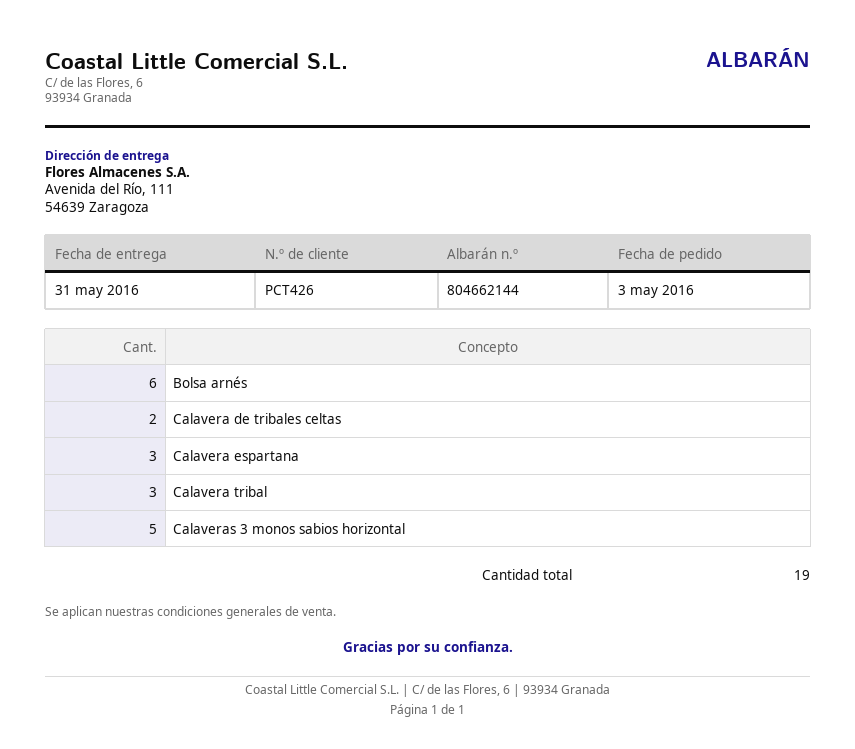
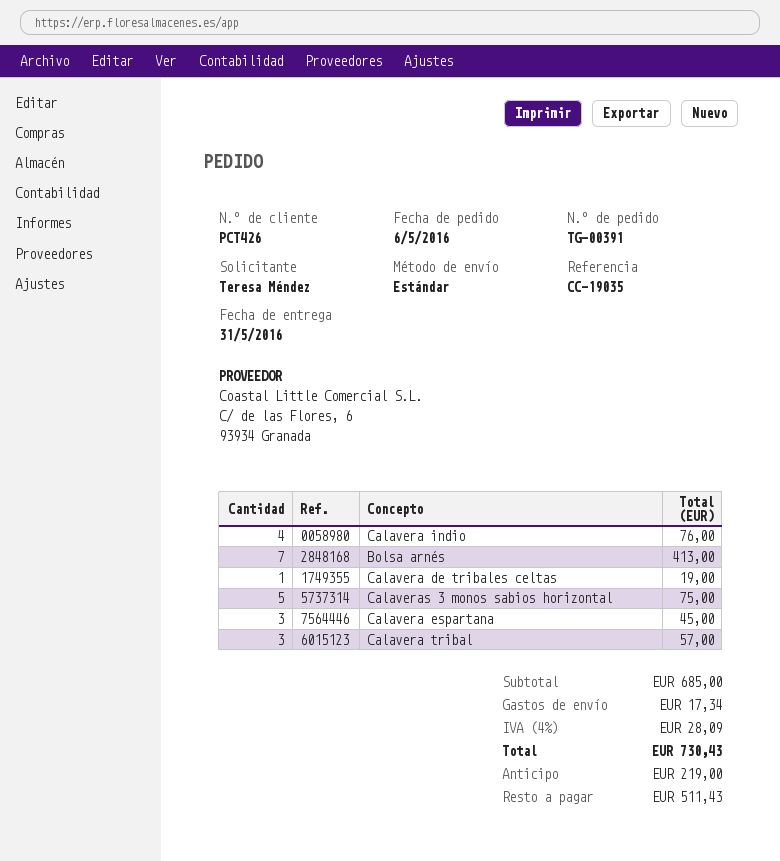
order date: 2016-05-03 -> 2016-05-06
Bolsa arnés: 6 -> 7
Calavera de tribales celtas: 2 -> 1
Calavera indio: none -> 4

